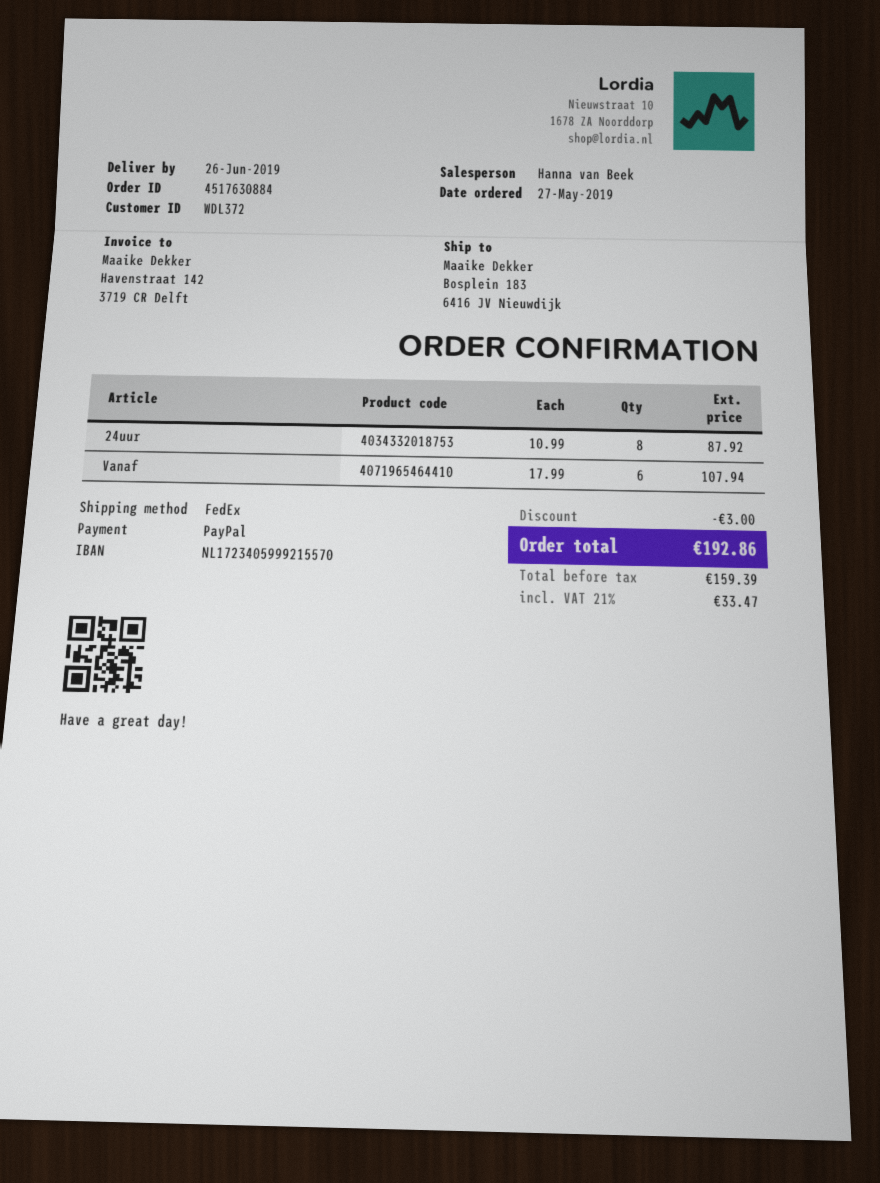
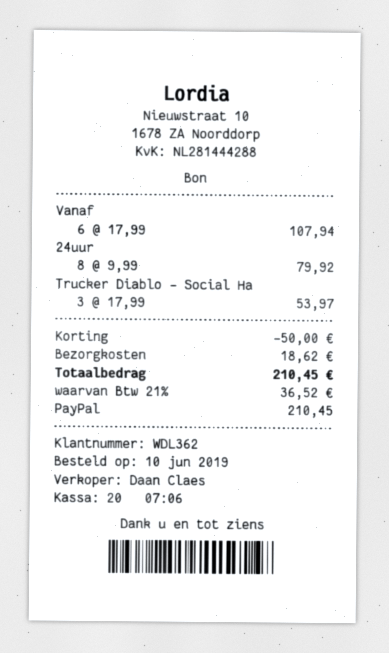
order date: 2019-05-27 -> 2019-06-10
customer number: WDL372 -> WDL362
sales rep: Hanna van Beek -> Daan Claes
24uur: 8 x 10.99 = 87.92 -> 8 x 9.99 = 79.92
Trucker Diablo - Social Ha: none -> 3 x 17.99 = 53.97
discount: 3.00 -> 50.00
shipping: none -> 18.62
tax: 21% = 33.47 -> 21% = 36.52
total: 192.86 -> 210.45

